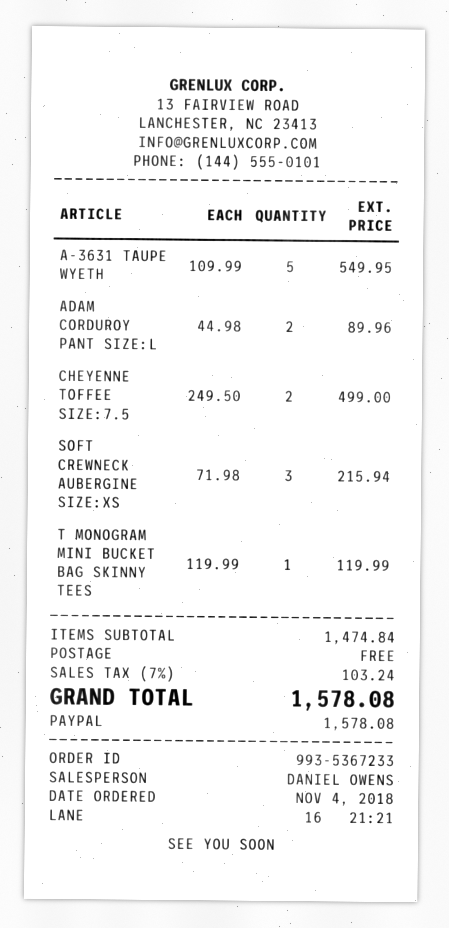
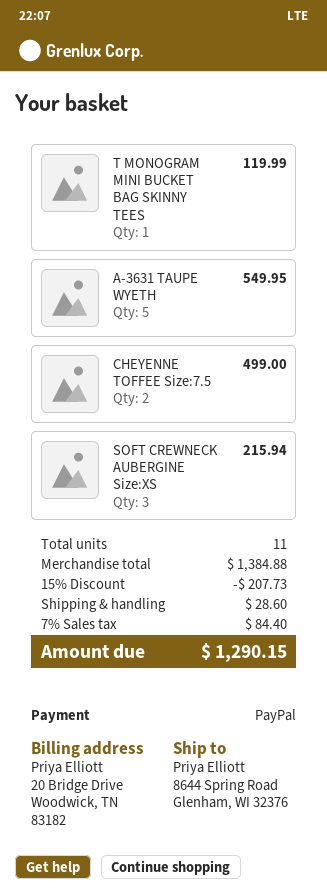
ADAM CORDUROY PANT SIZE:L: 2 for 89.96 -> none
subtotal: 1474.84 -> 1384.88
discount: none -> 15% = 207.73
shipping: 0.00 -> 28.60
tax: 7% = 103.24 -> 7% = 84.40
total: 1578.08 -> 1290.15

